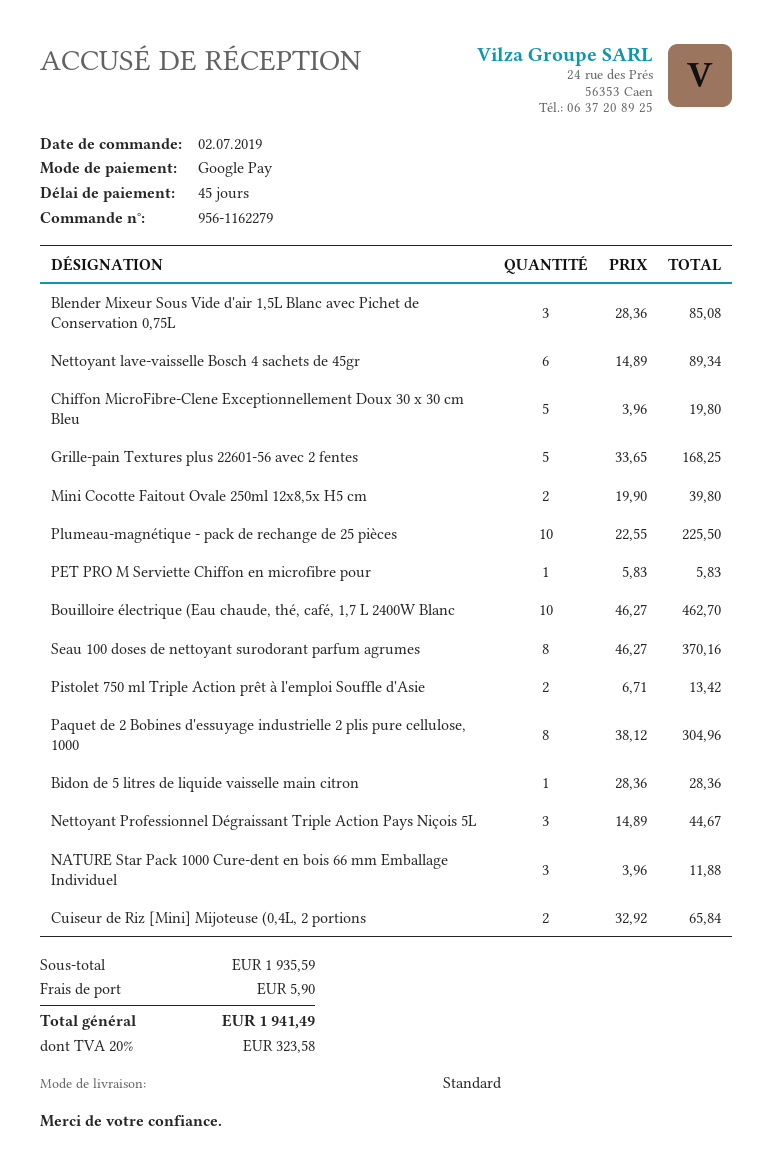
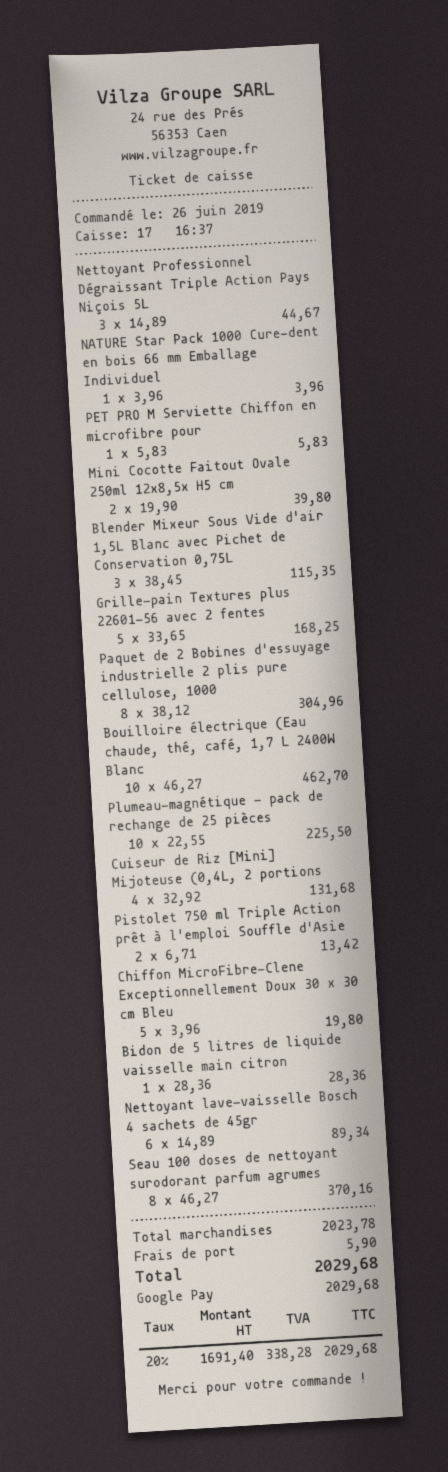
order date: 2019-07-02 -> 2019-06-26
Blender Mixeur Sous Vide d'air 1,5L Blanc avec Pichet de Conservation 0,75L: 3 x 28.36 = 85.08 -> 3 x 38.45 = 115.35
NATURE Star Pack 1000 Cure-dent en bois 66 mm Emballage Individuel: 3 x 3.96 = 11.88 -> 1 x 3.96 = 3.96
Cuiseur de Riz [Mini] Mijoteuse (0,4L, 2 portions: 2 x 32.92 = 65.84 -> 4 x 32.92 = 131.68
subtotal: 1935.59 -> 2023.78
tax: 20% = 323.58 -> 20% = 338.28
total: 1941.49 -> 2029.68

